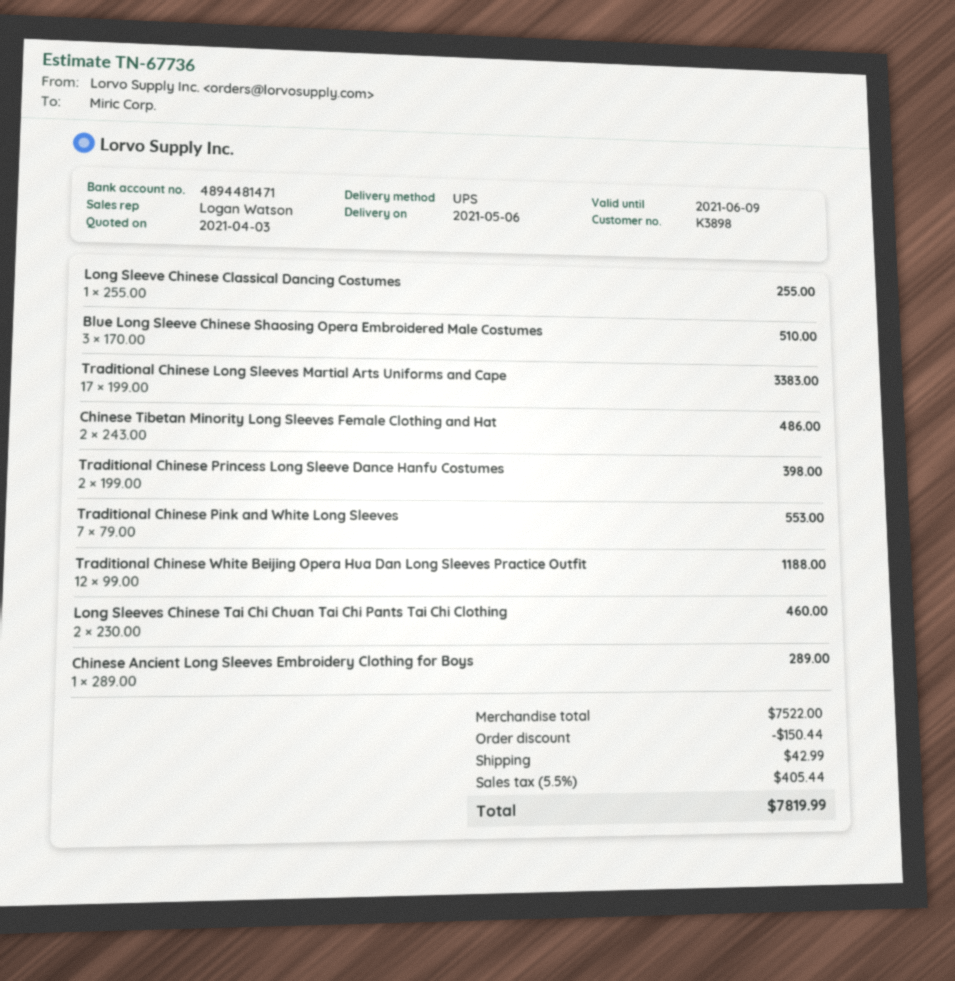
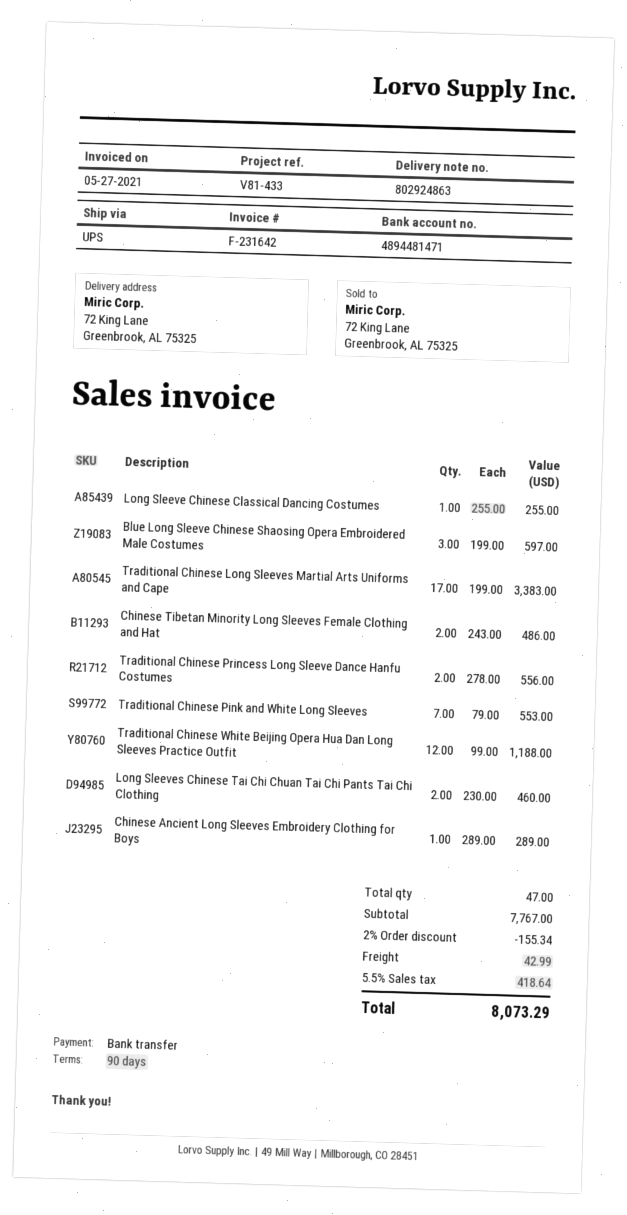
Blue Long Sleeve Chinese Shaosing Opera Embroidered Male Costumes: 3 x 170.00 = 510.00 -> 3 x 199.00 = 597.00
Traditional Chinese Princess Long Sleeve Dance Hanfu Costumes: 2 x 199.00 = 398.00 -> 2 x 278.00 = 556.00
subtotal: 7522.00 -> 7767.00
discount: 150.44 -> 155.34
tax: 5.5% = 405.44 -> 5.5% = 418.64
total: 7819.99 -> 8073.29

